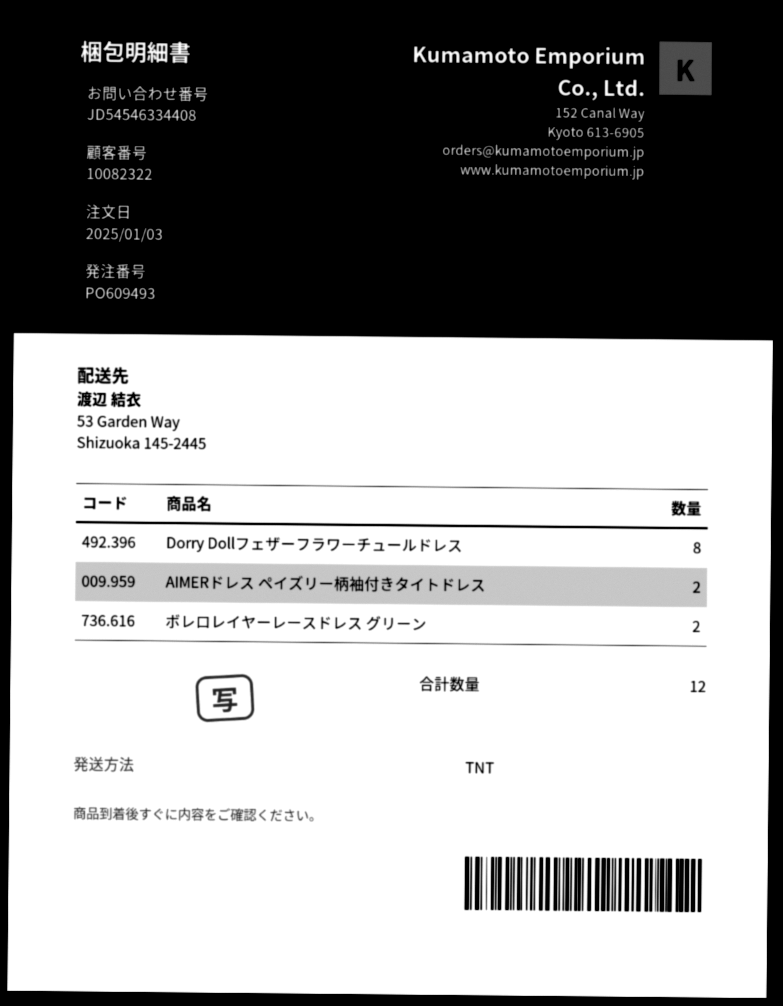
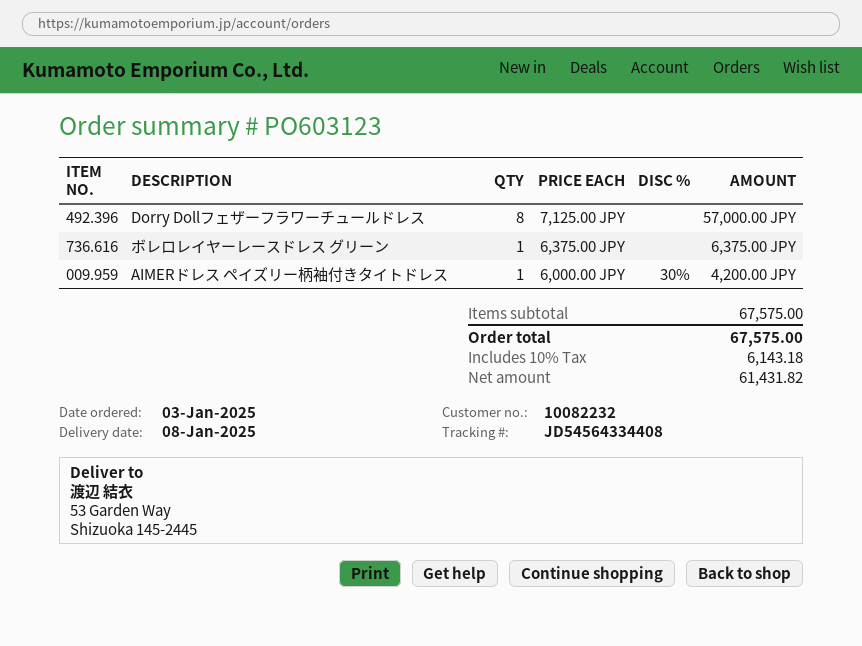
order number: PO609493 -> PO603123
customer number: 10082322 -> 10082232
tracking number: JD54546334408 -> JD54564334408
AIMERドレス ペイズリー柄袖付きタイトドレス: 2 -> 1
ボレロレイヤーレースドレス グリーン: 2 -> 1

